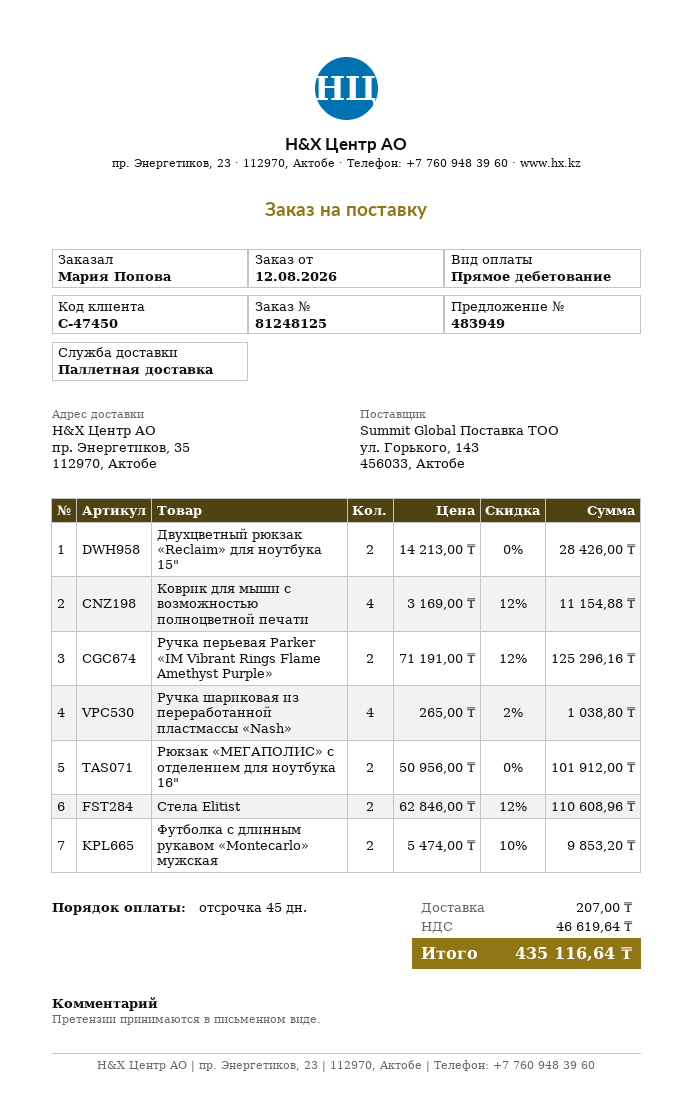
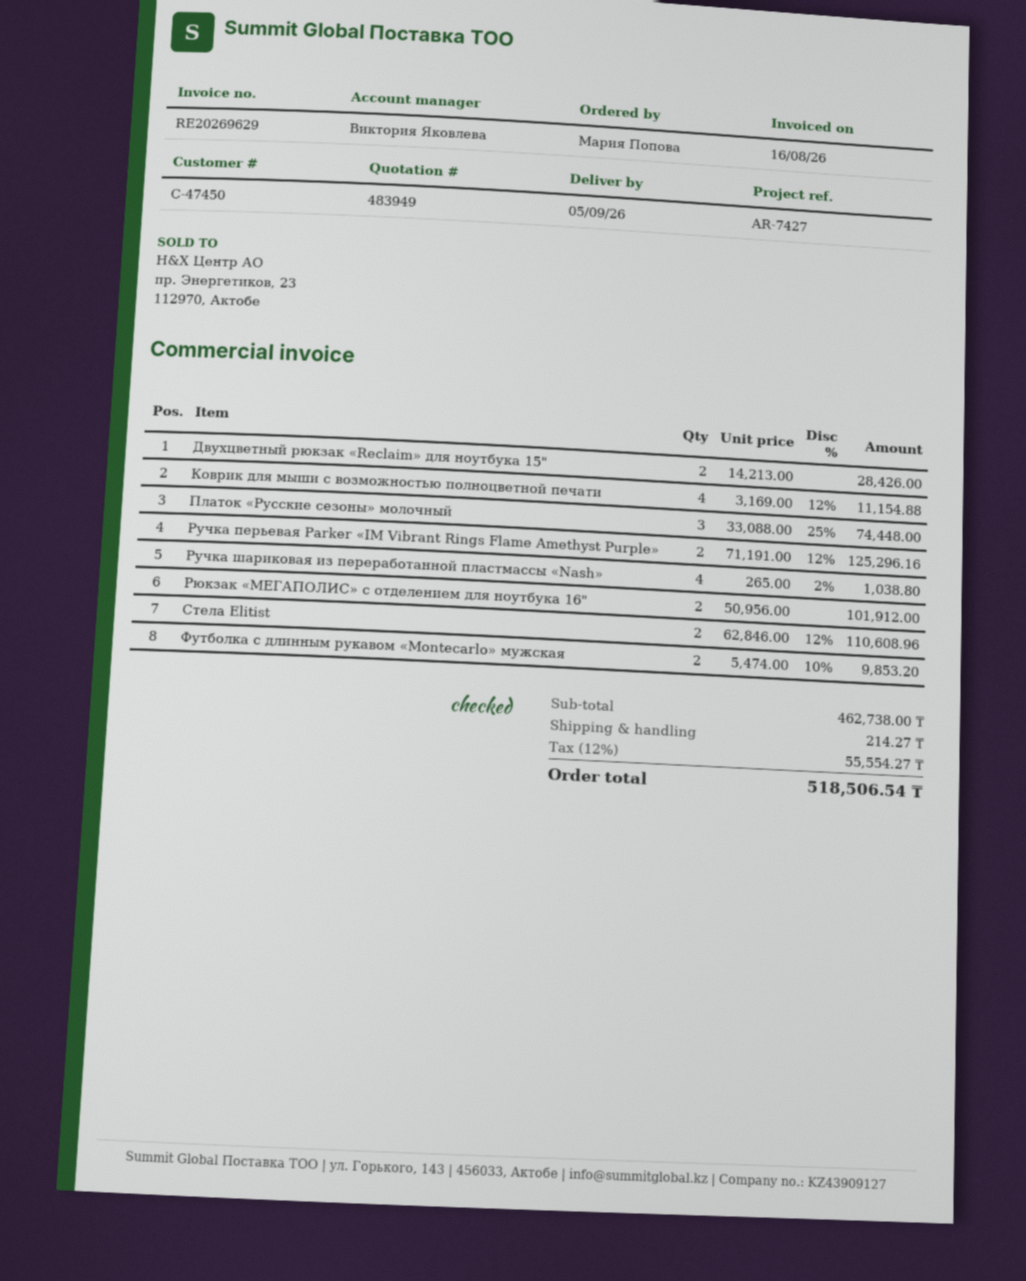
Платок «Русские сезоны» молочный: none -> 3 x 33088.00 - 25% = 74448.00
shipping: 207.00 -> 214.27
tax: 46619.64 -> 55554.27
total: 435116.64 -> 518506.54

